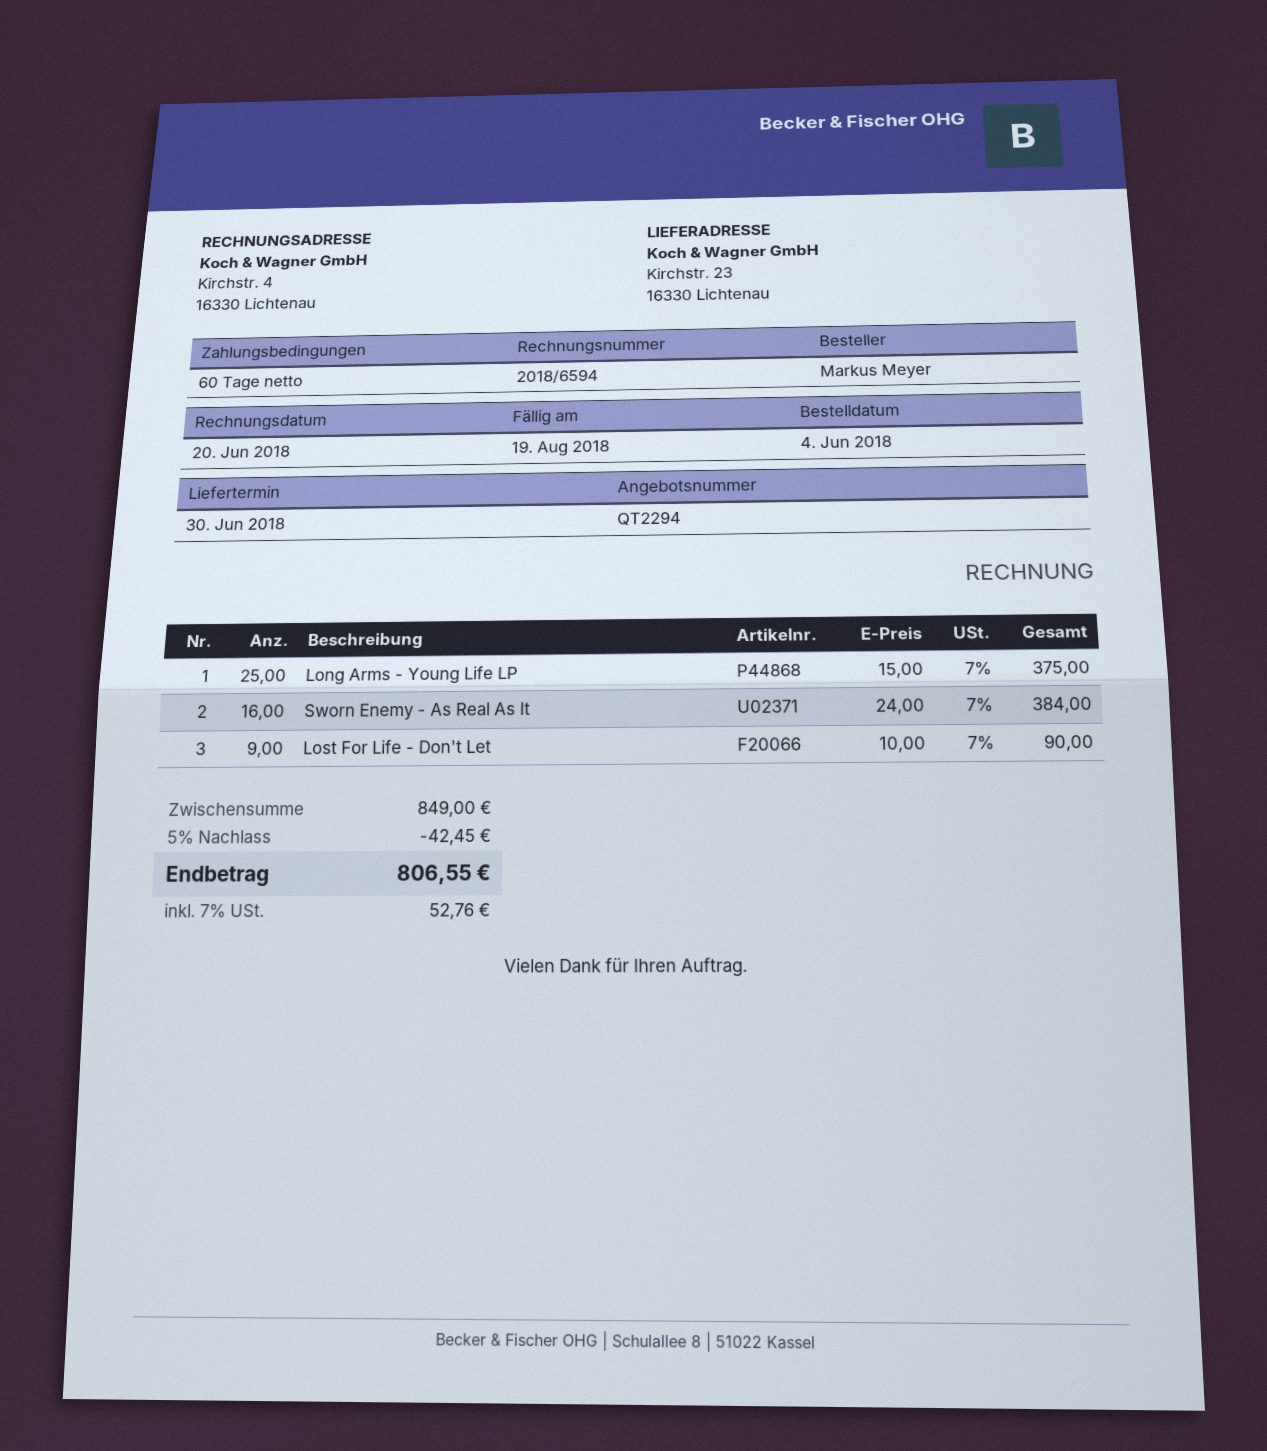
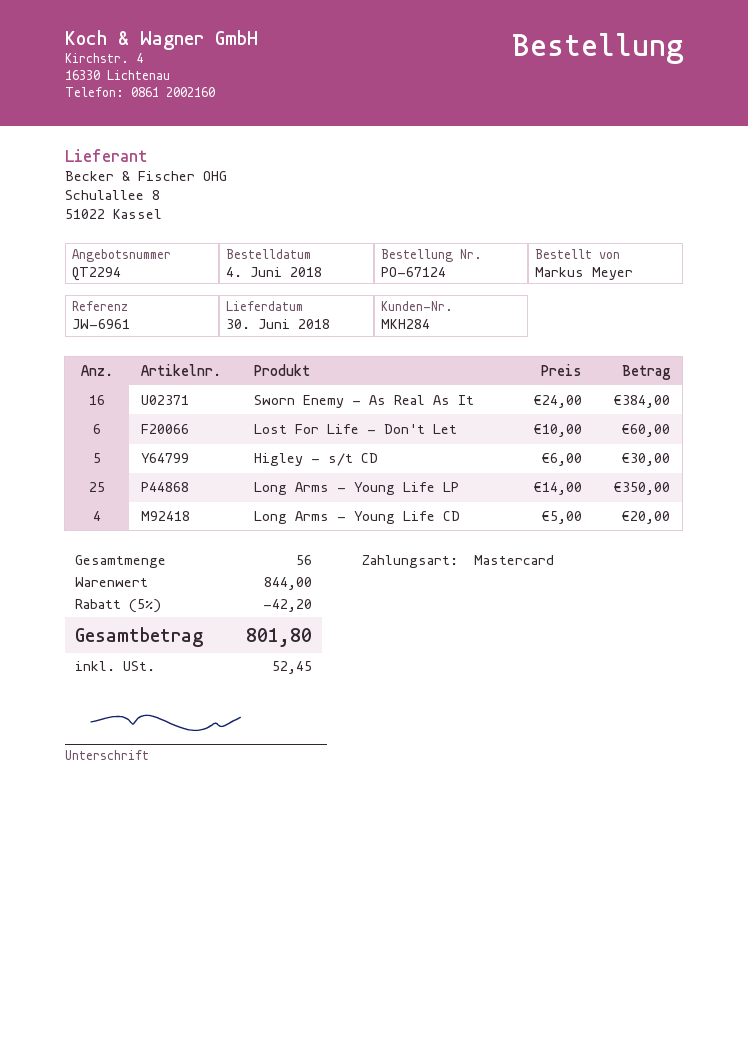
Long Arms - Young Life LP: 25 x 15.00 = 375.00 -> 25 x 14.00 = 350.00
Lost For Life - Don't Let: 9 x 10.00 = 90.00 -> 6 x 10.00 = 60.00
Higley - s/t CD: none -> 5 x 6.00 = 30.00
Long Arms - Young Life CD: none -> 4 x 5.00 = 20.00
subtotal: 849.00 -> 844.00
discount: 5% = 42.45 -> 5% = 42.20
tax: 52.76 -> 52.45
total: 806.55 -> 801.80

